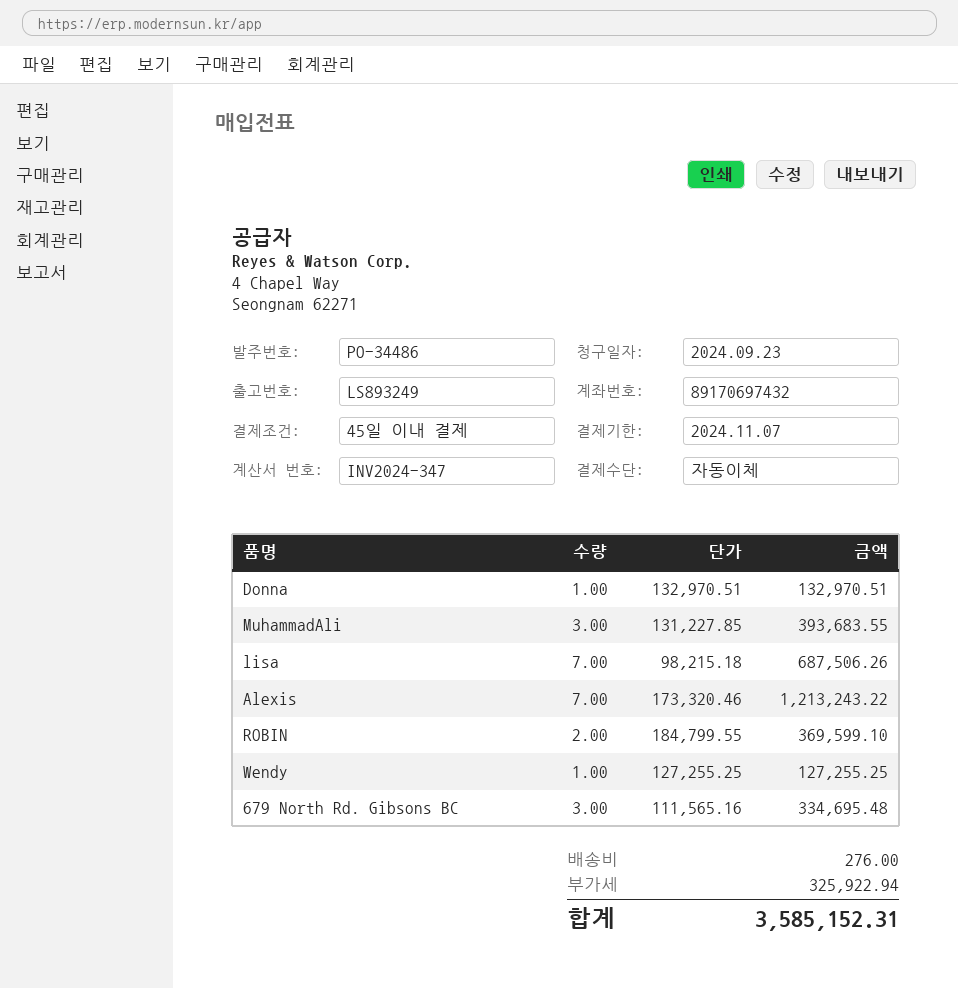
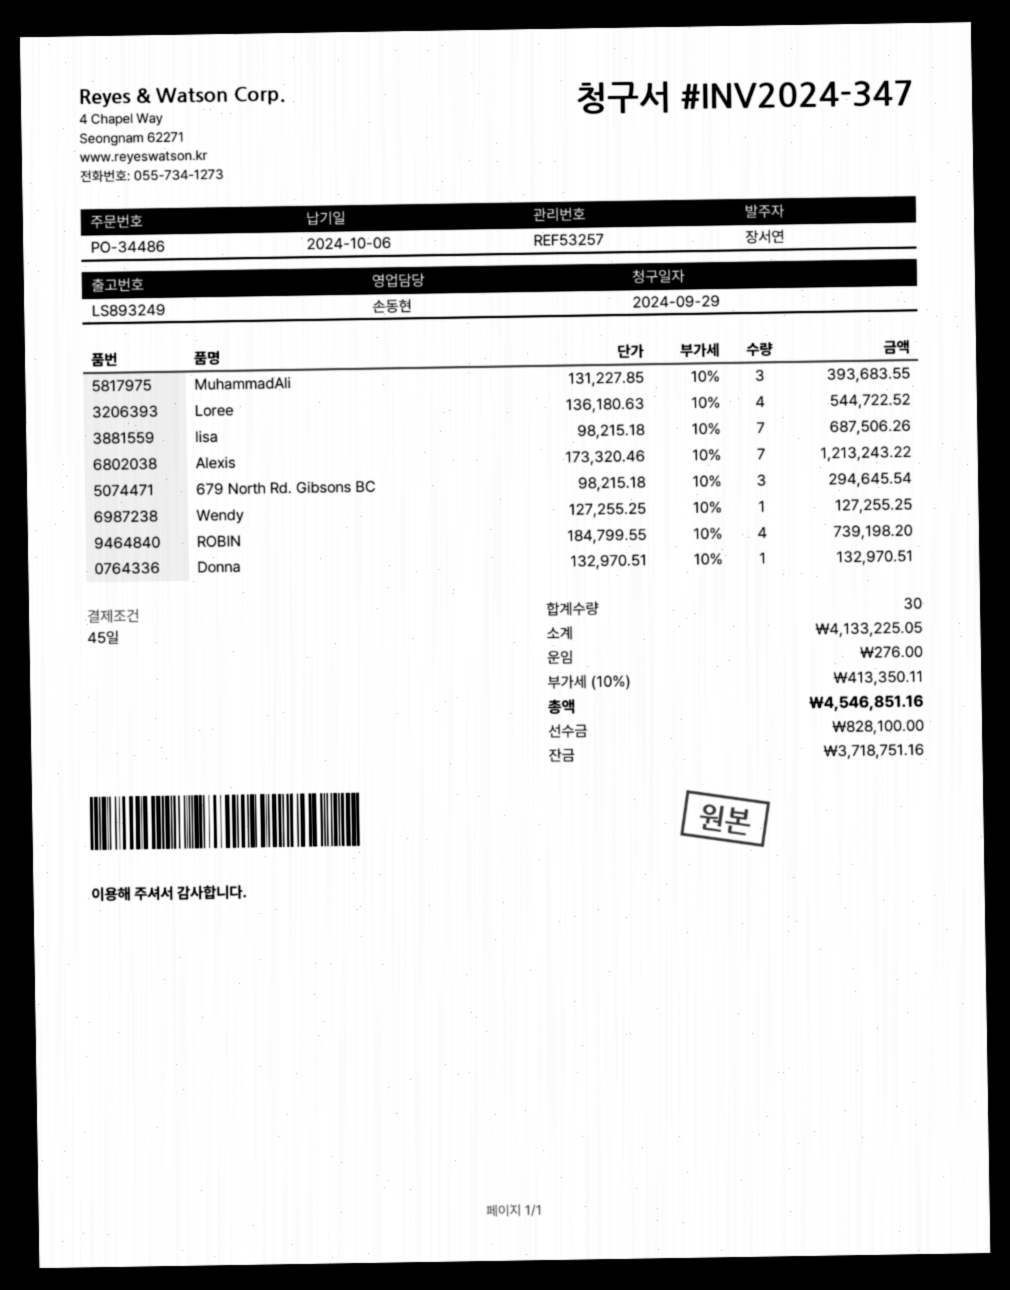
invoice date: 2024-09-23 -> 2024-09-29
ROBIN: 2 x 184799.55 = 369599.10 -> 4 x 184799.55 = 739198.20
679 North Rd. Gibsons BC: 3 x 111565.16 = 334695.48 -> 3 x 98215.18 = 294645.54
Loree: none -> 4 x 136180.63 = 544722.52
tax: 325922.94 -> 413350.11
total: 3585152.31 -> 4546851.16

